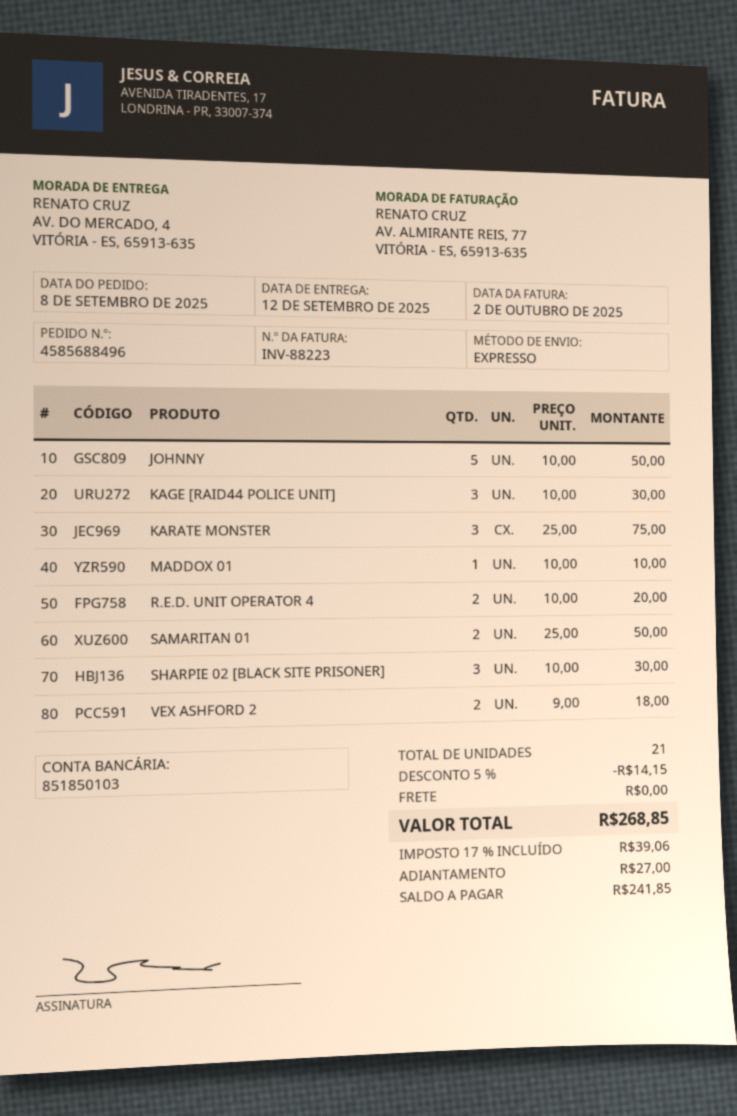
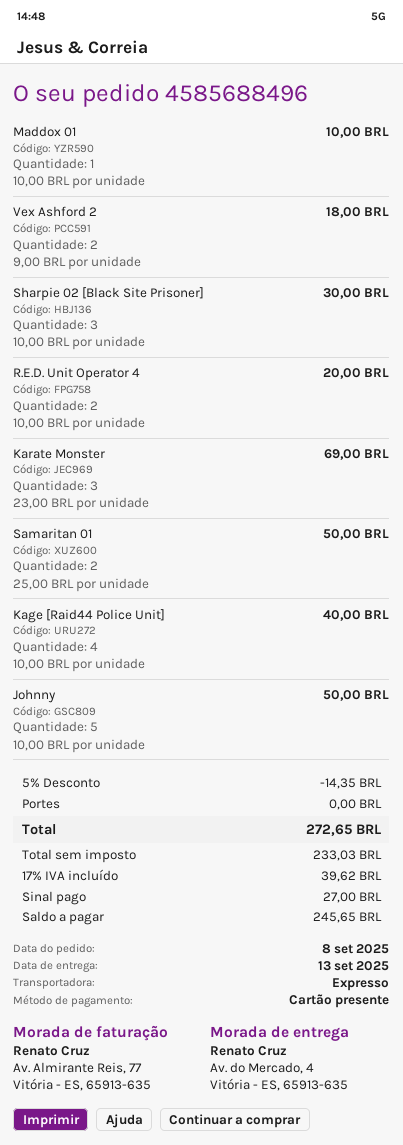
delivery date: 2025-09-12 -> 2025-09-13
KAGE [RAID44 POLICE UNIT]: 3 x 10.00 = 30.00 -> 4 x 10.00 = 40.00
KARATE MONSTER: 3 x 25.00 = 75.00 -> 3 x 23.00 = 69.00
discount: 5% = 14.15 -> 5% = 14.35
tax: 17% = 39.06 -> 17% = 39.62
total: 268.85 -> 272.65
balance: 241.85 -> 245.65

